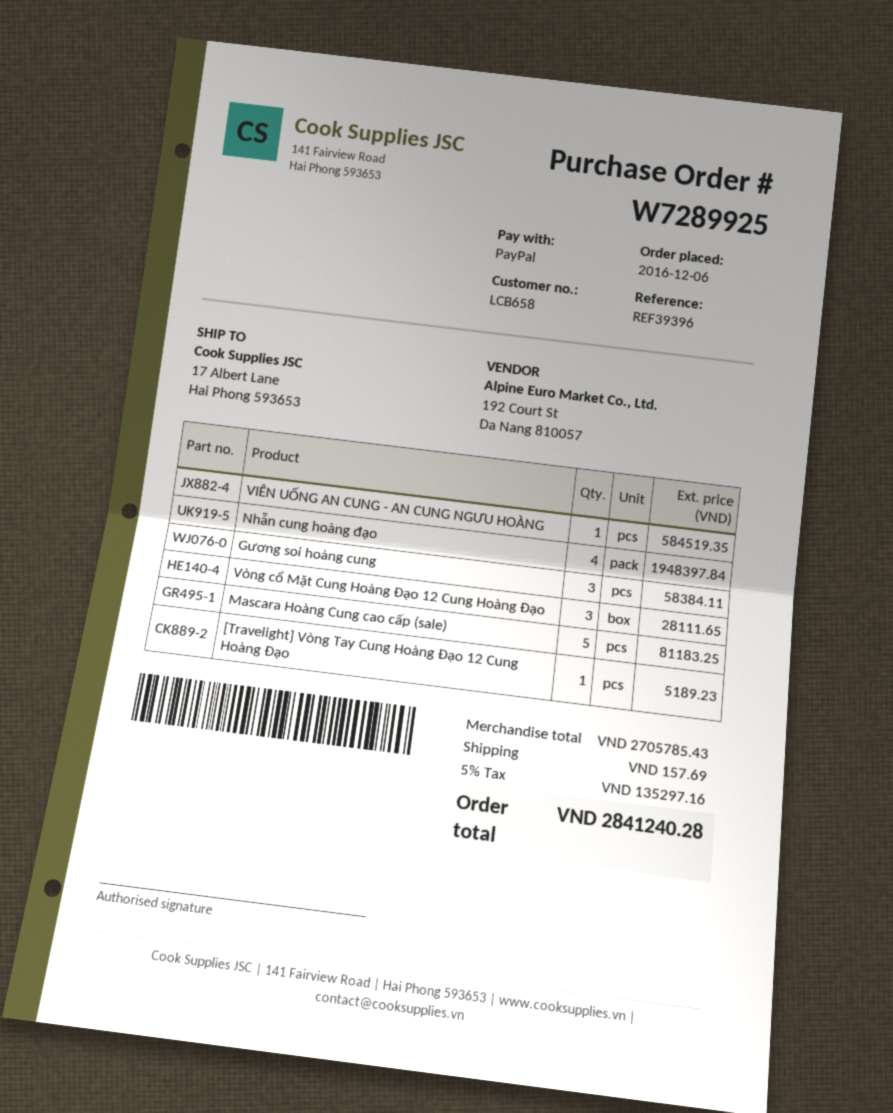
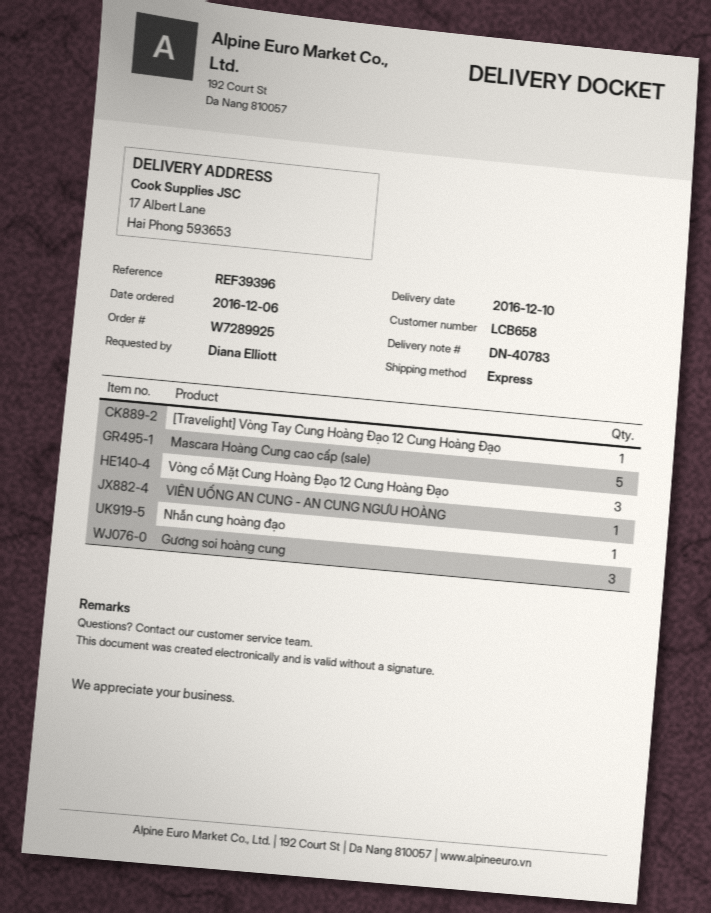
Nhẫn cung hoàng đạo: 4 -> 1

